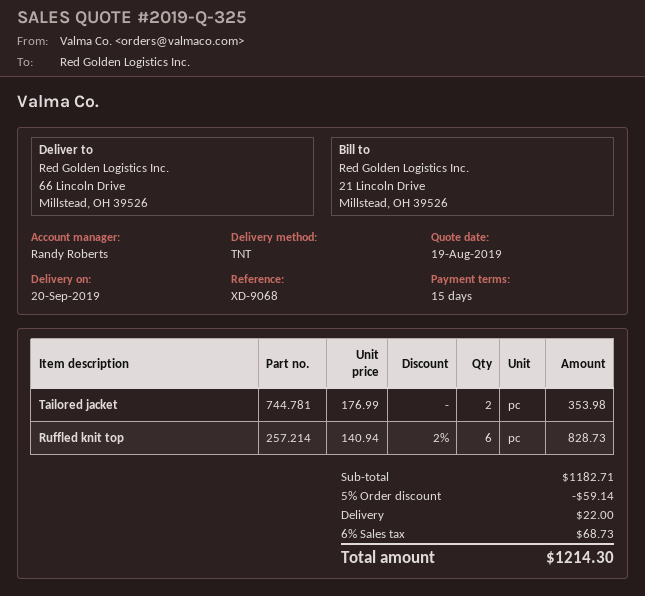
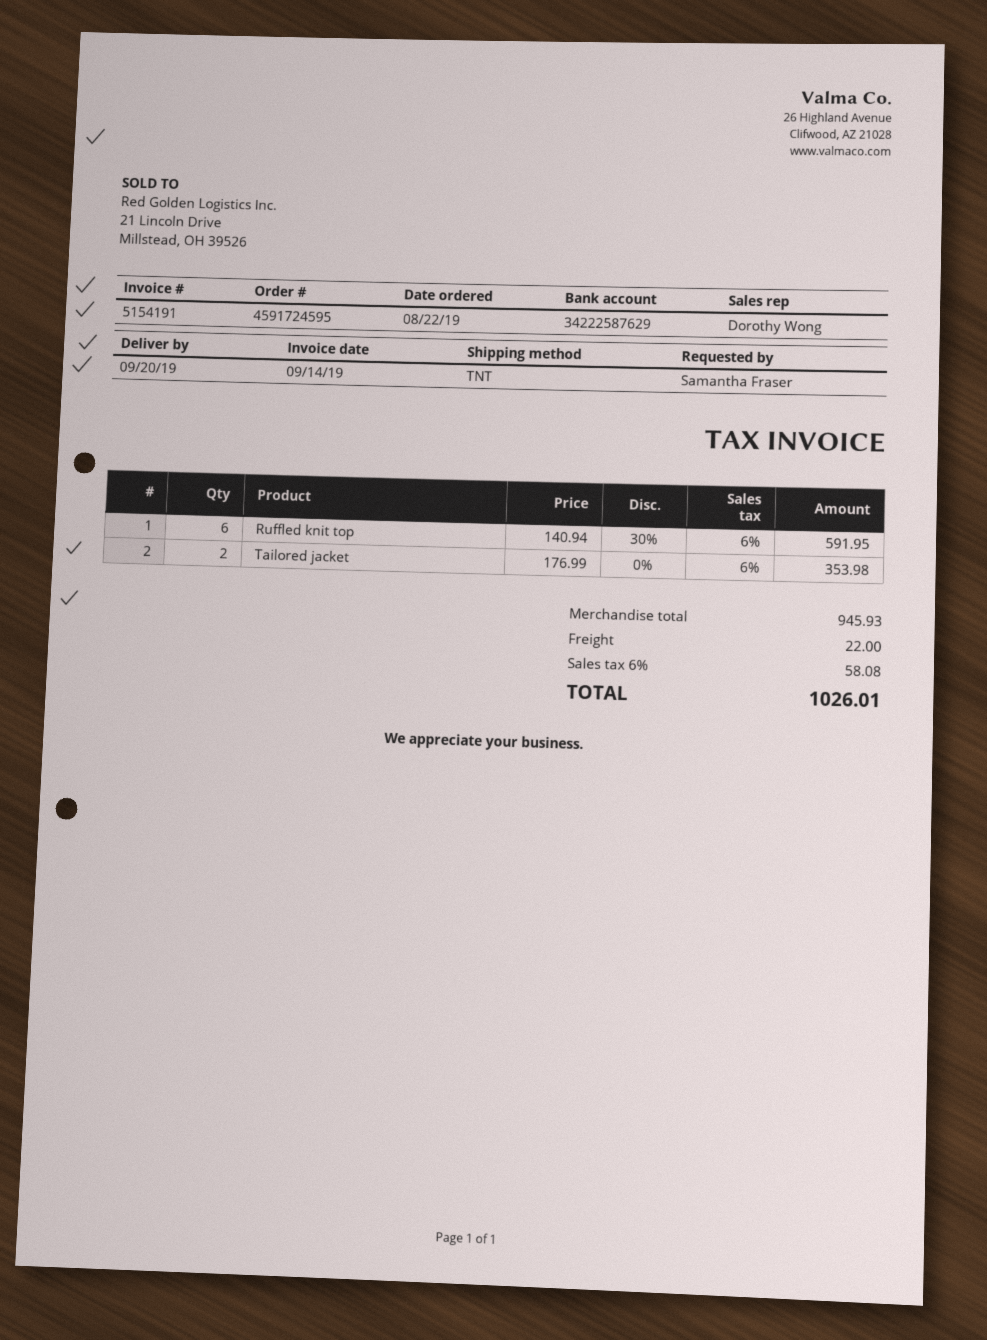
sales rep: Randy Roberts -> Dorothy Wong
Ruffled knit top: 6 x 140.94 - 2% = 828.73 -> 6 x 140.94 - 30% = 591.95
subtotal: 1182.71 -> 945.93
discount: 5% = 59.14 -> none
tax: 6% = 68.73 -> 6% = 58.08
total: 1214.30 -> 1026.01

